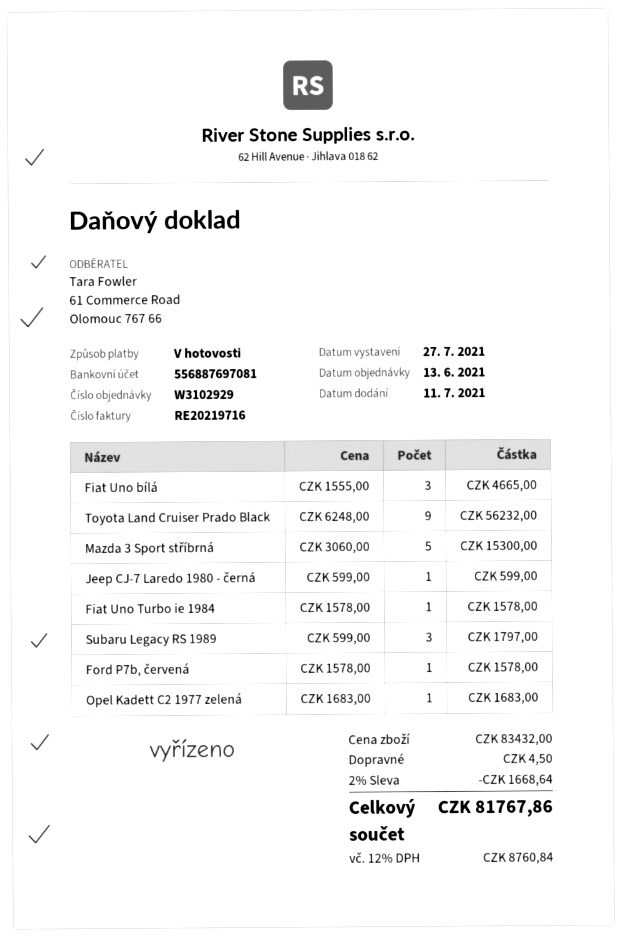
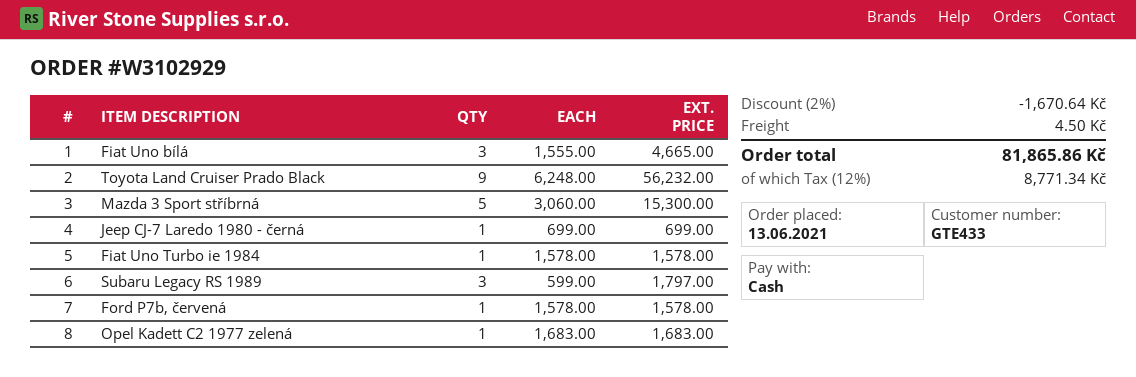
Jeep CJ-7 Laredo 1980 - černá: 1 x 599.00 = 599.00 -> 1 x 699.00 = 699.00
discount: 2% = 1668.64 -> 2% = 1670.64
tax: 12% = 8760.84 -> 12% = 8771.34
total: 81767.86 -> 81865.86

